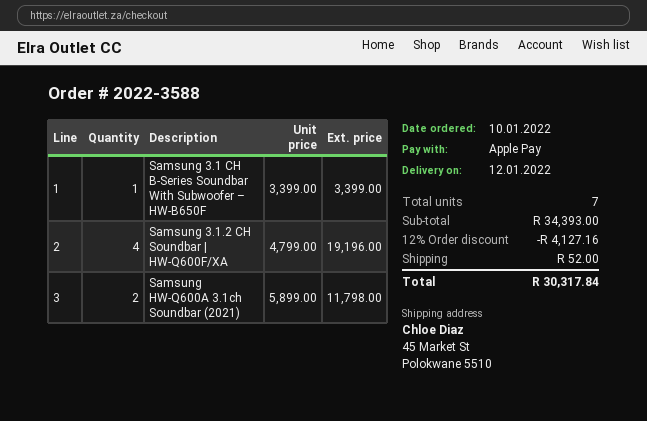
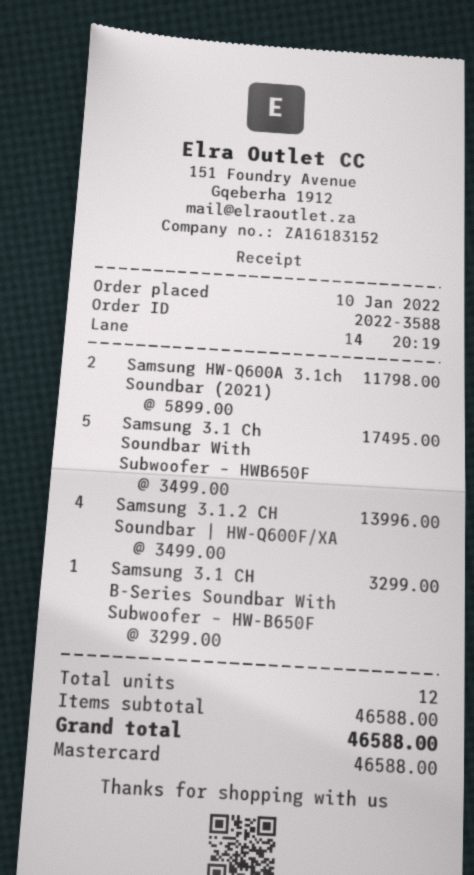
payment method: Apple Pay -> Mastercard
Samsung 3.1 CH B-Series Soundbar With Subwoofer – HW-B650F: 1 x 3399.00 = 3399.00 -> 1 x 3299.00 = 3299.00
Samsung 3.1.2 CH Soundbar | HW-Q600F/XA: 4 x 4799.00 = 19196.00 -> 4 x 3499.00 = 13996.00
Samsung 3.1 Ch Soundbar With Subwoofer – HWB650F: none -> 5 x 3499.00 = 17495.00
total quantity: 7 -> 12
subtotal: 34393.00 -> 46588.00
discount: 12% = 4127.16 -> none
shipping: 52.00 -> none
total: 30317.84 -> 46588.00

